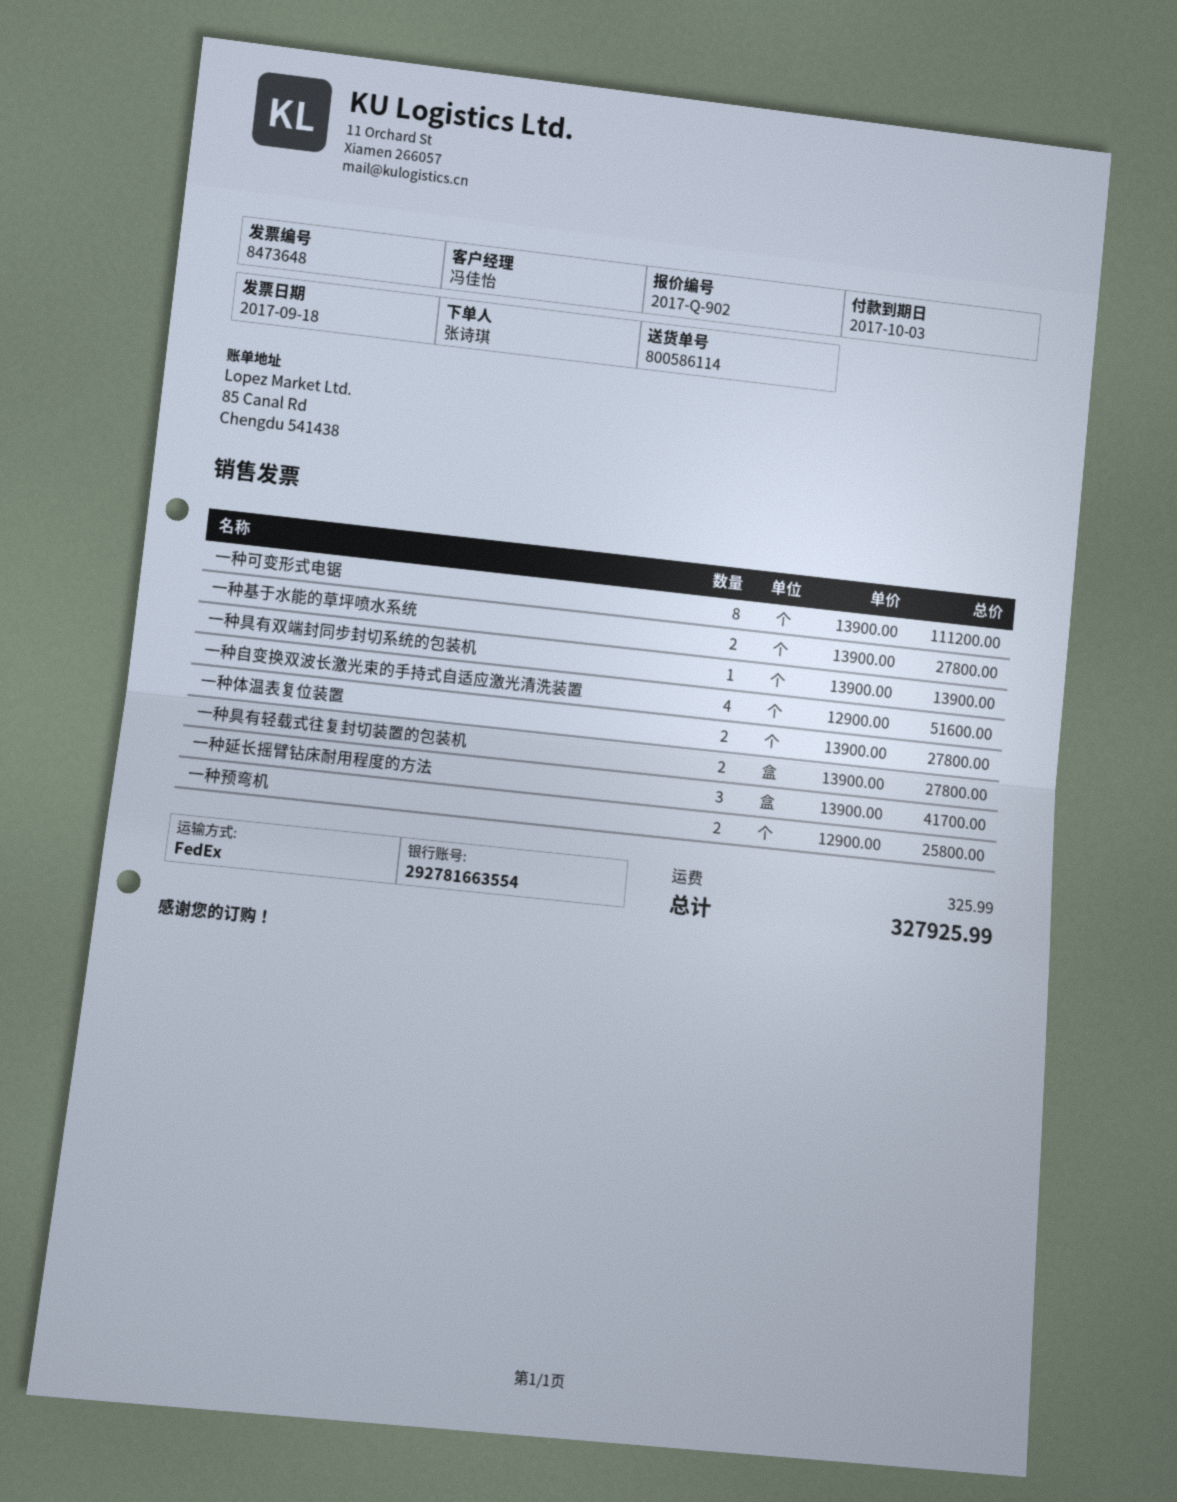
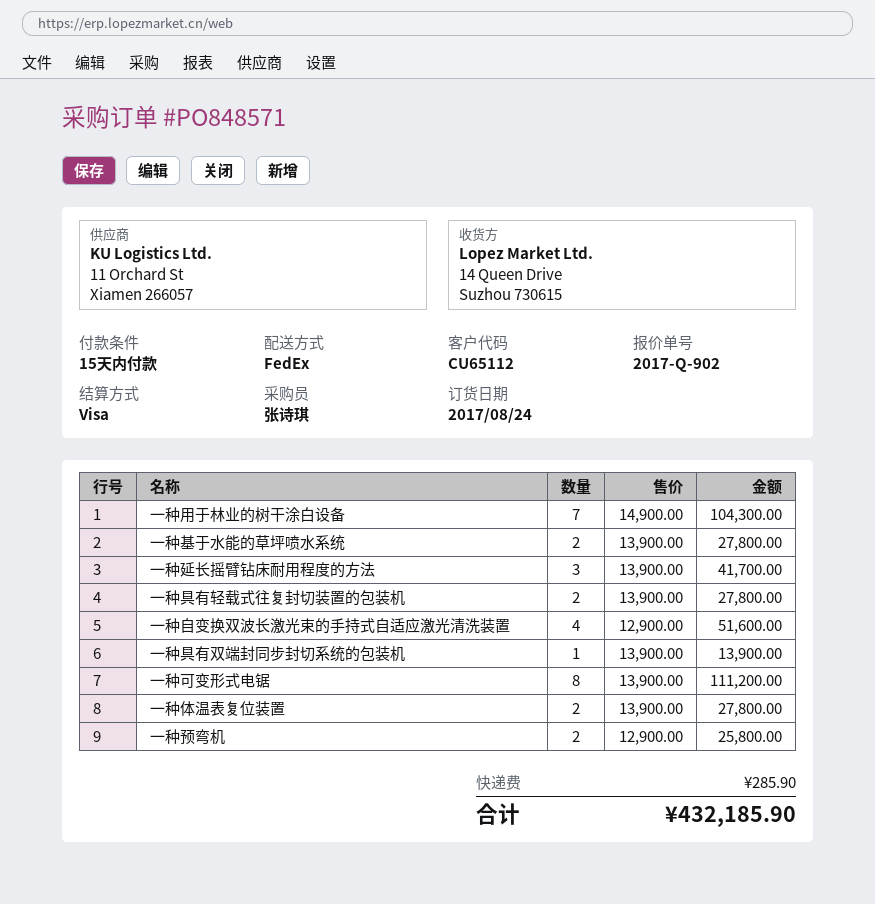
一种用于林业的树干涂白设备: none -> 7 x 14900.00 = 104300.00
shipping: 325.99 -> 285.90
total: 327925.99 -> 432185.90

